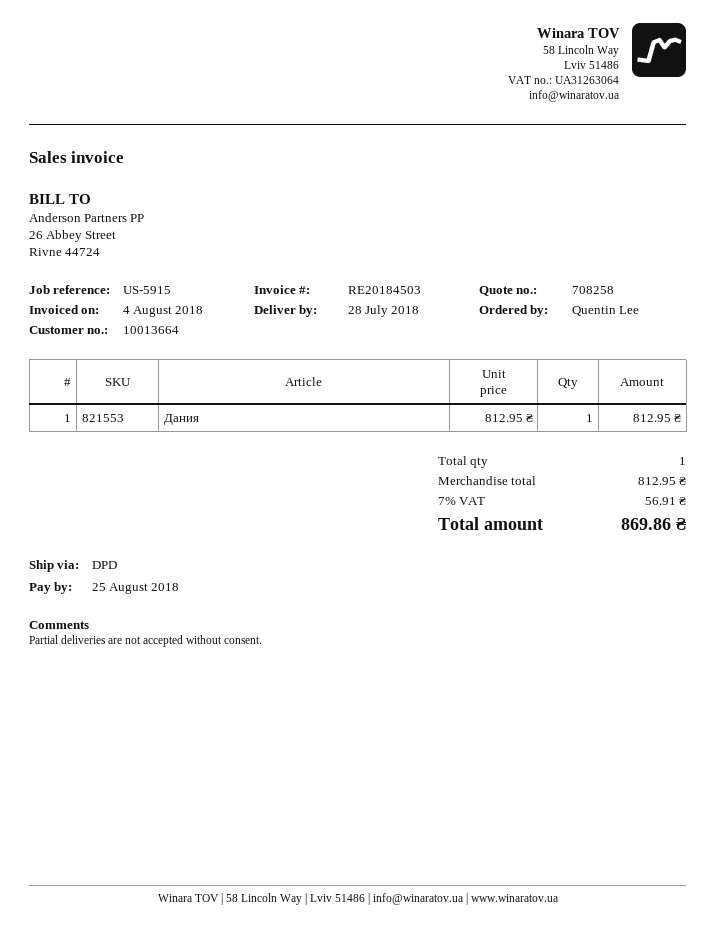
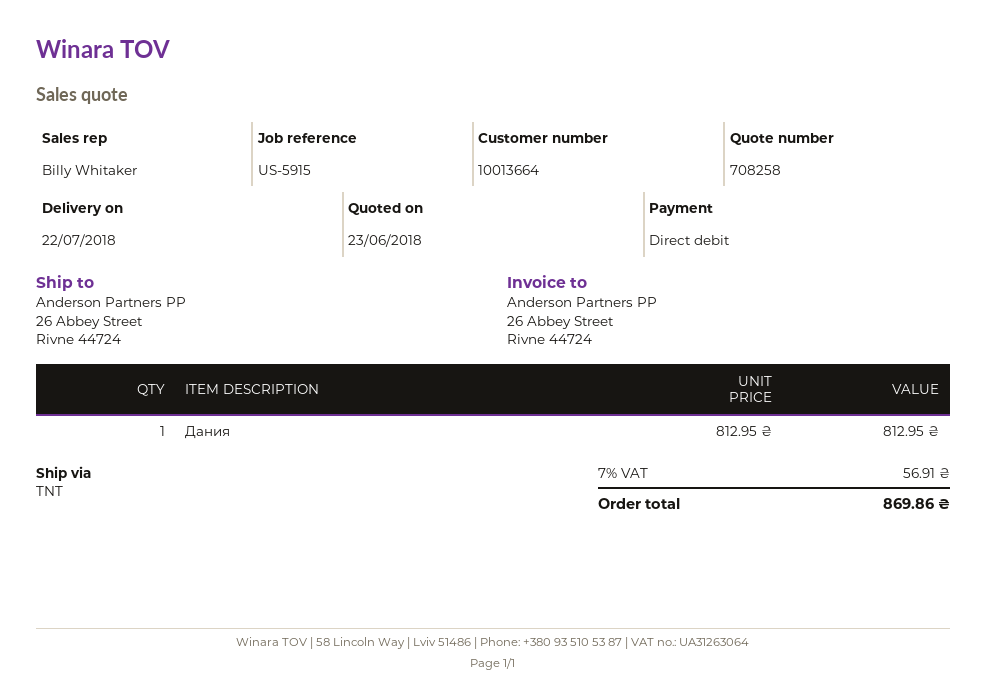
delivery date: 2018-07-28 -> 2018-07-22
shipping method: DPD -> TNT

